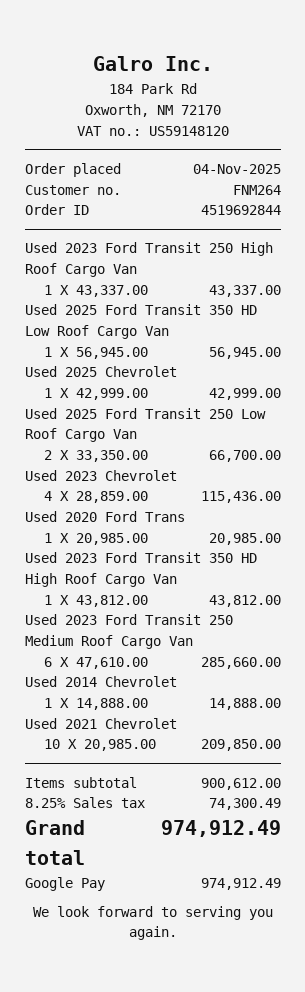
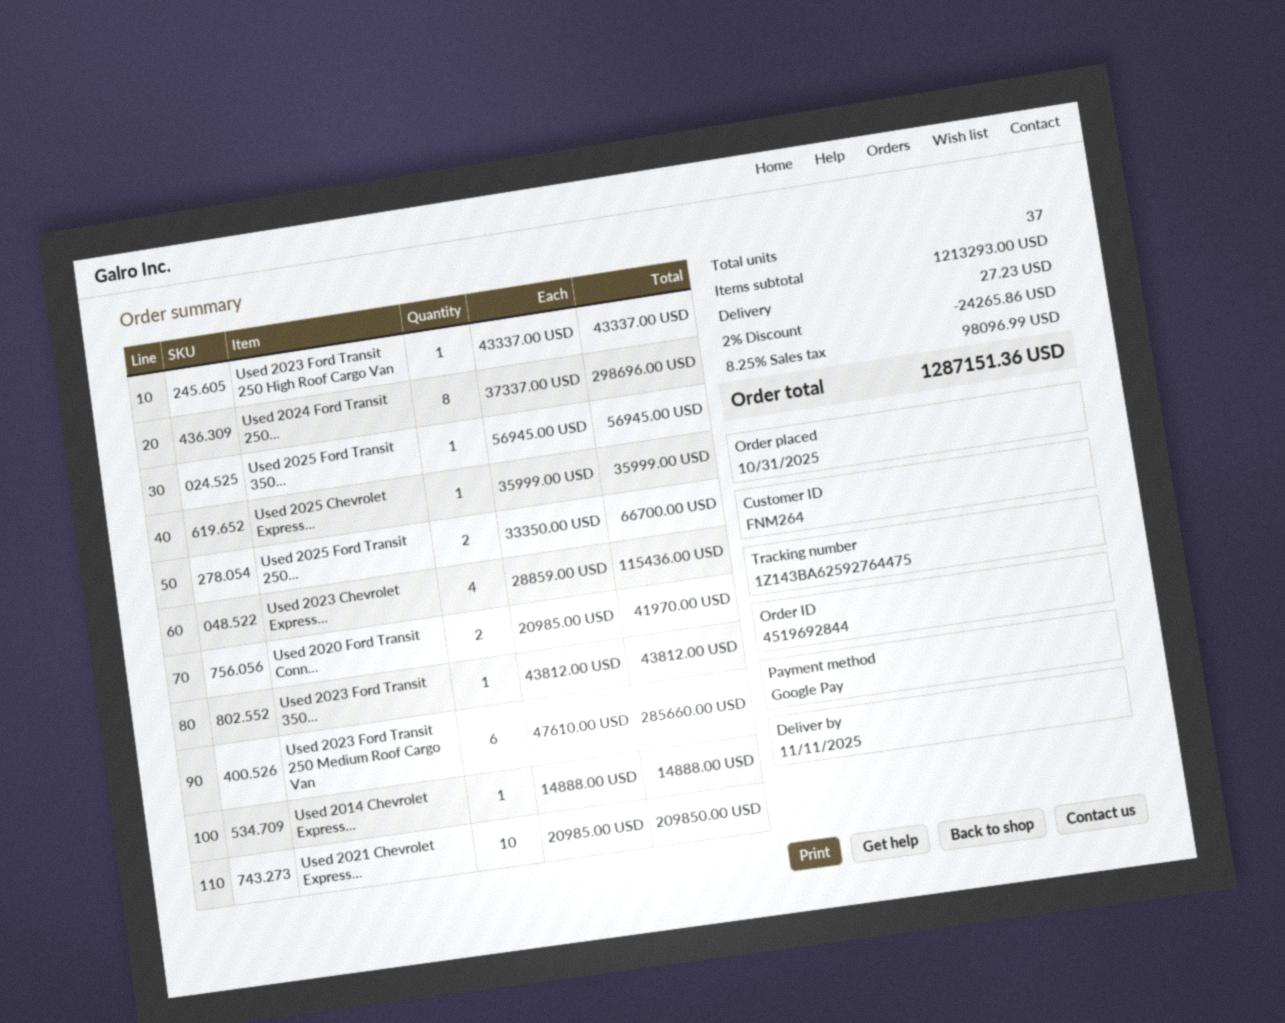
order date: 2025-11-04 -> 2025-10-31
Used 2025 Chevrolet: 1 x 42999.00 = 42999.00 -> 1 x 35999.00 = 35999.00
Used 2020 Ford Trans: 1 x 20985.00 = 20985.00 -> 2 x 20985.00 = 41970.00
Used 2024 Ford Transit 250...: none -> 8 x 37337.00 = 298696.00
subtotal: 900612.00 -> 1213293.00
discount: none -> 2% = 24265.86
shipping: none -> 27.23
tax: 8.25% = 74300.49 -> 8.25% = 98096.99
total: 974912.49 -> 1287151.36

